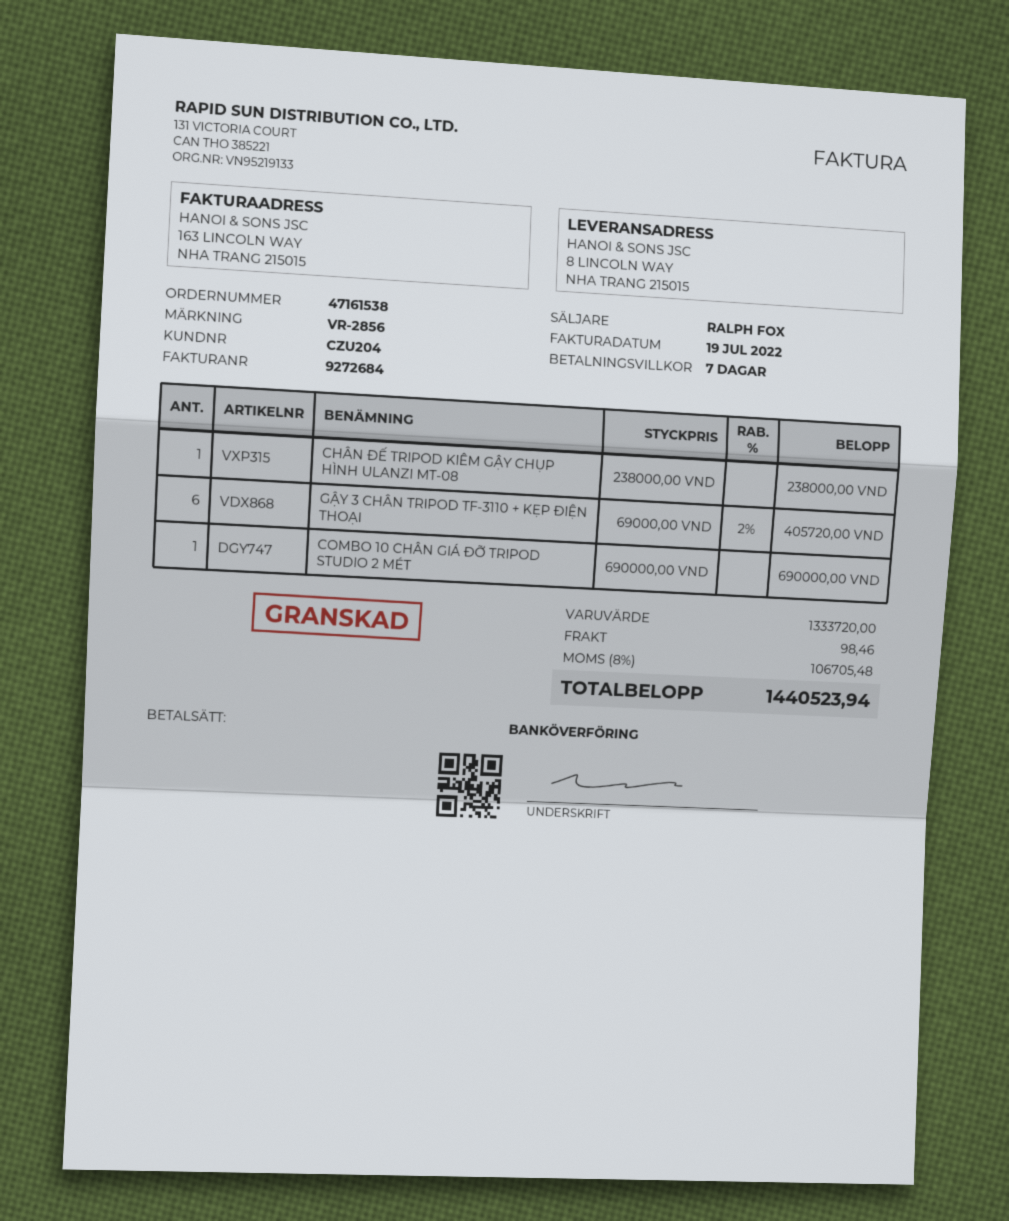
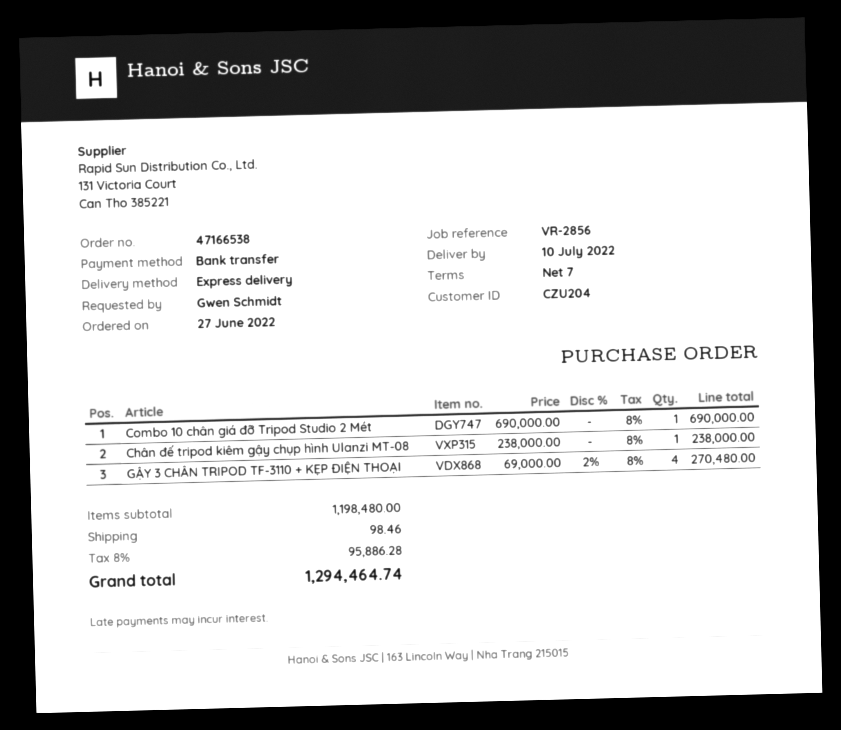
order number: 47161538 -> 47166538
GẬY 3 CHÂN TRIPOD TF-3110 + KẸP ĐIỆN THOẠI: 6 x 69000.00 - 2% = 405720.00 -> 4 x 69000.00 - 2% = 270480.00
subtotal: 1333720.00 -> 1198480.00
tax: 8% = 106705.48 -> 8% = 95886.28
total: 1440523.94 -> 1294464.74

